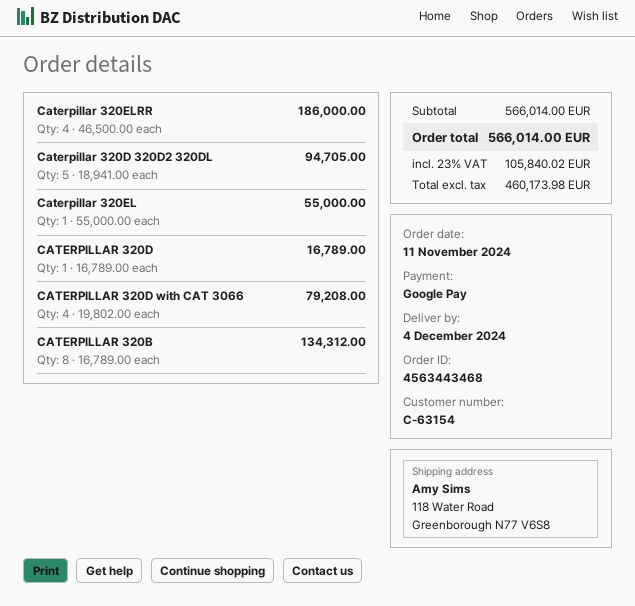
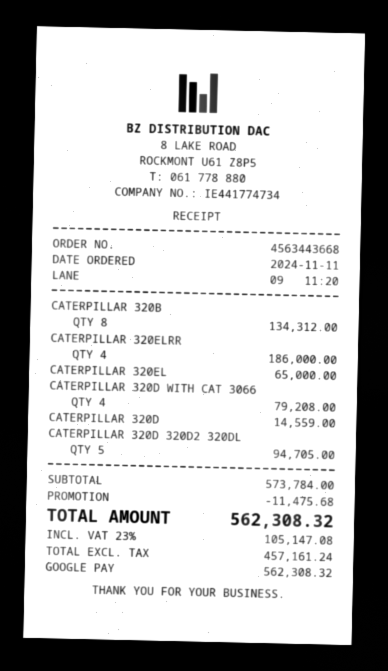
order number: 4563443468 -> 4563443668
Caterpillar 320EL: 1 for 55000.00 -> 1 for 65000.00
CATERPILLAR 320D: 1 for 16789.00 -> 1 for 14559.00
subtotal: 566014.00 -> 573784.00
discount: none -> 11475.68
net: 460173.98 -> 457161.24
tax: 23% = 105840.02 -> 23% = 105147.08
total: 566014.00 -> 562308.32

